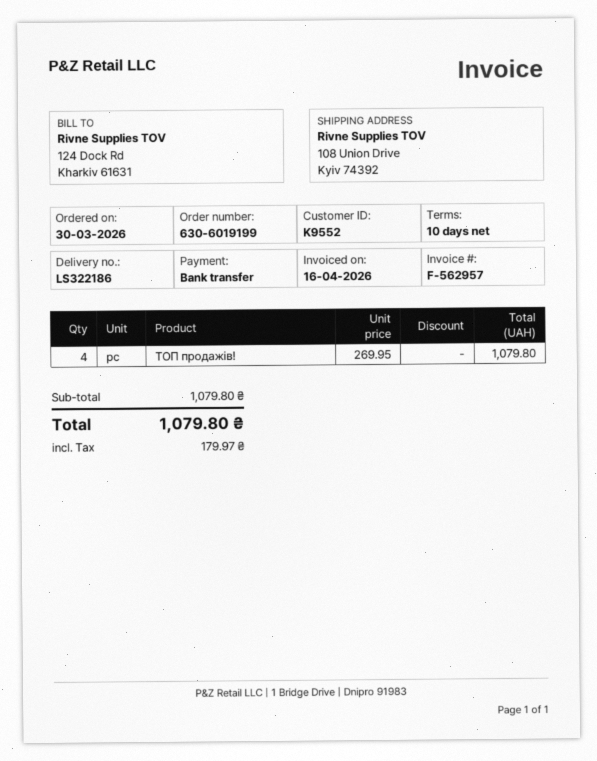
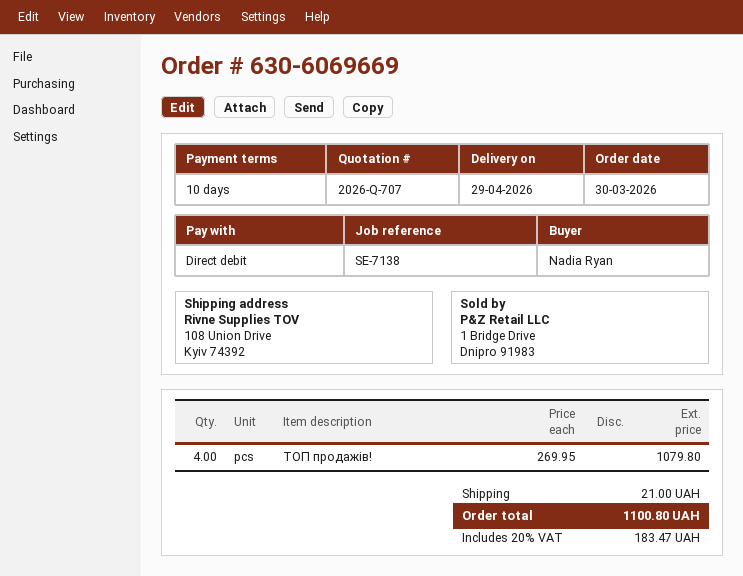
order number: 630-6019199 -> 630-6069669
payment method: bank transfer -> direct debit
shipping: none -> 21.00
tax: 179.97 -> 183.47
total: 1079.80 -> 1100.80

